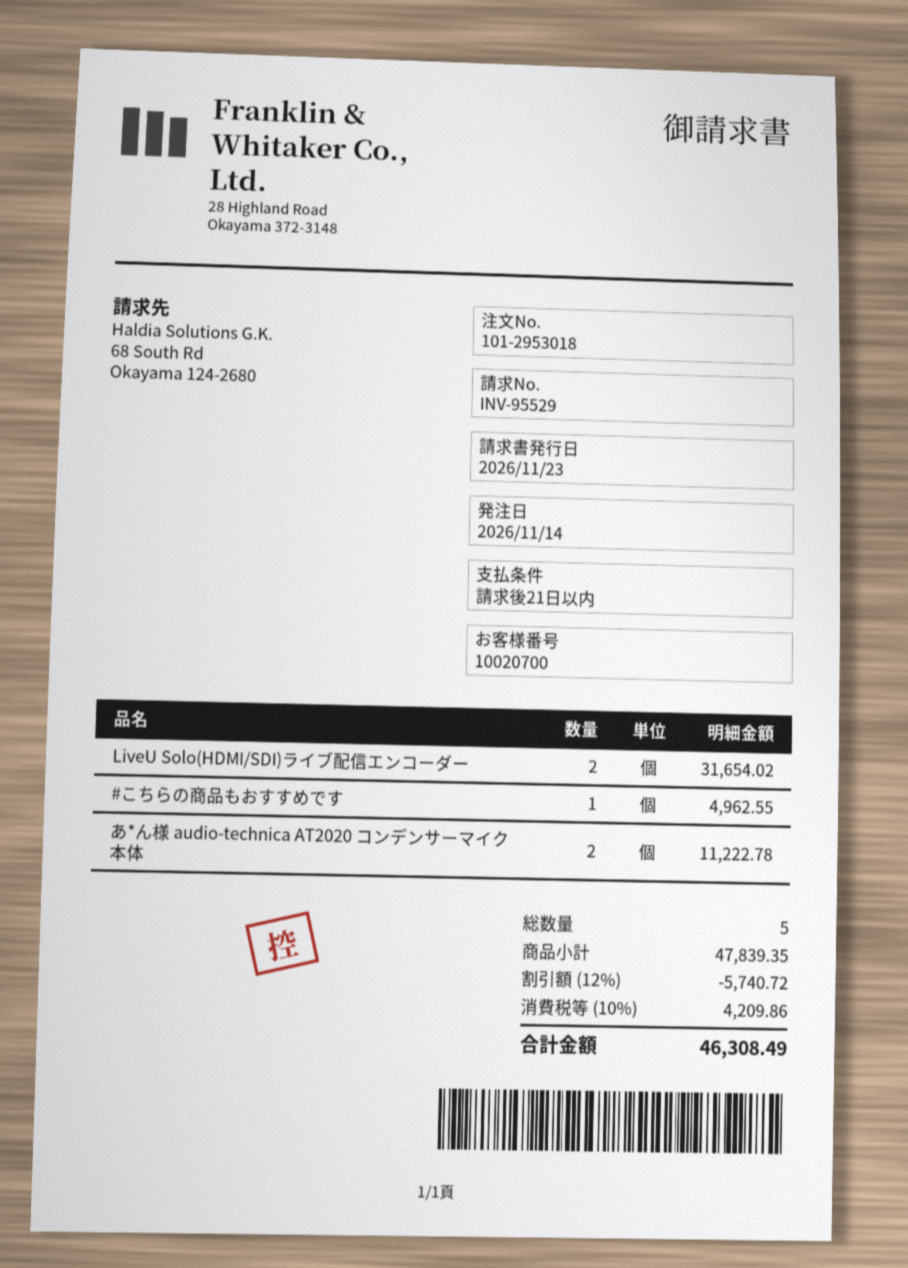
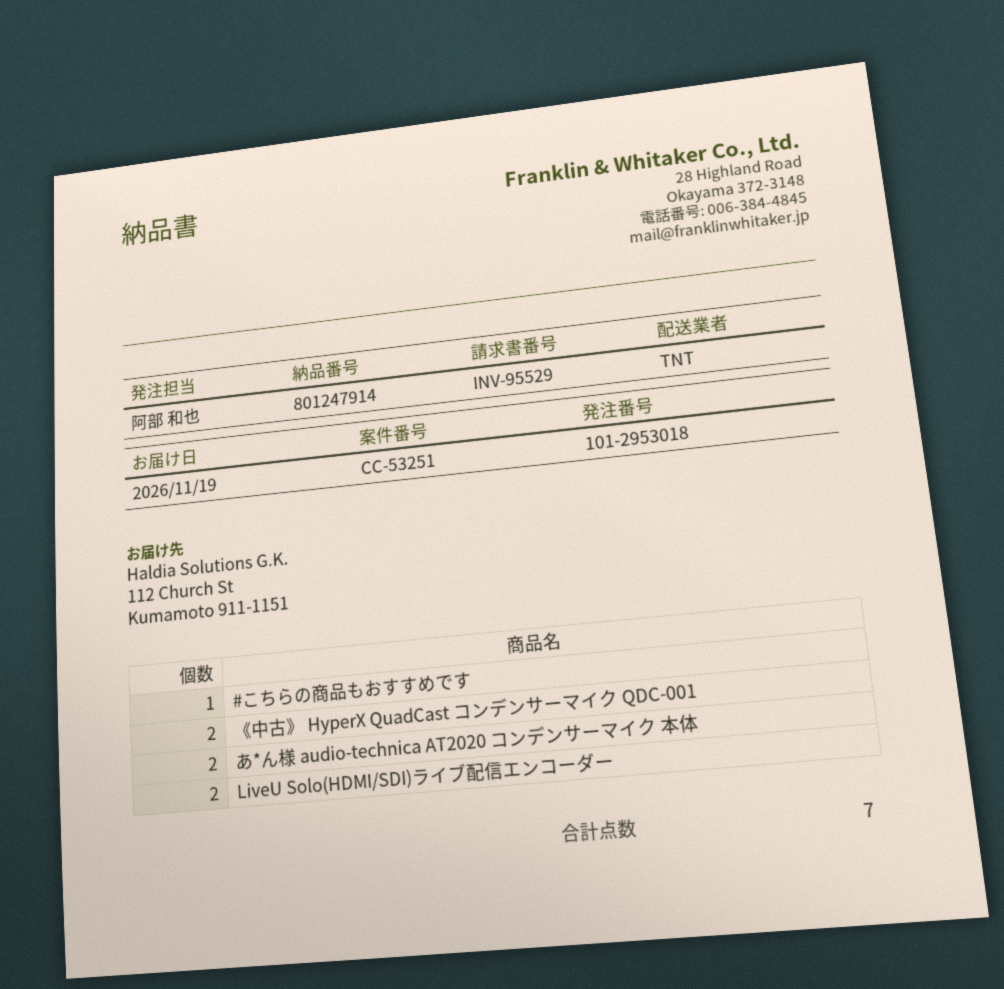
《中古》 HyperX QuadCast コンデンサーマイク QDC-001: none -> 2
total quantity: 5 -> 7

